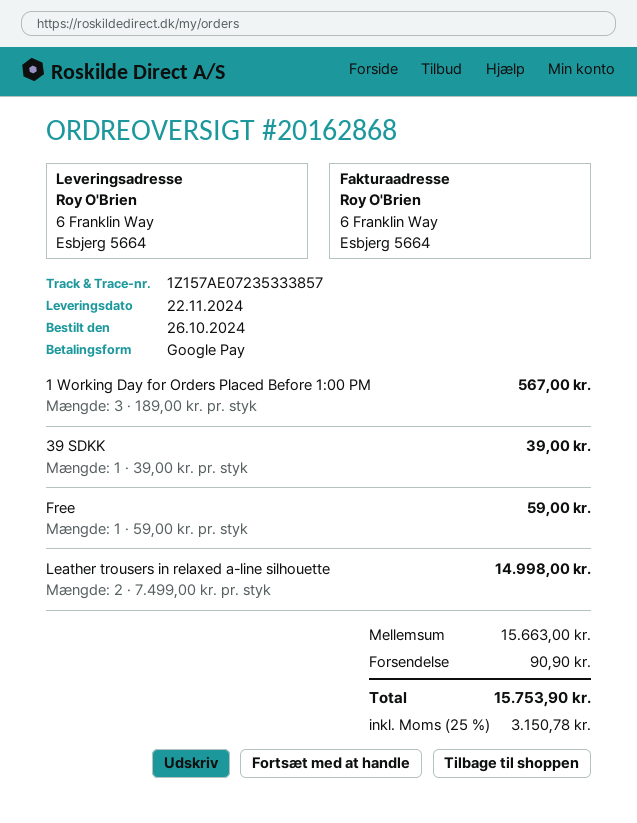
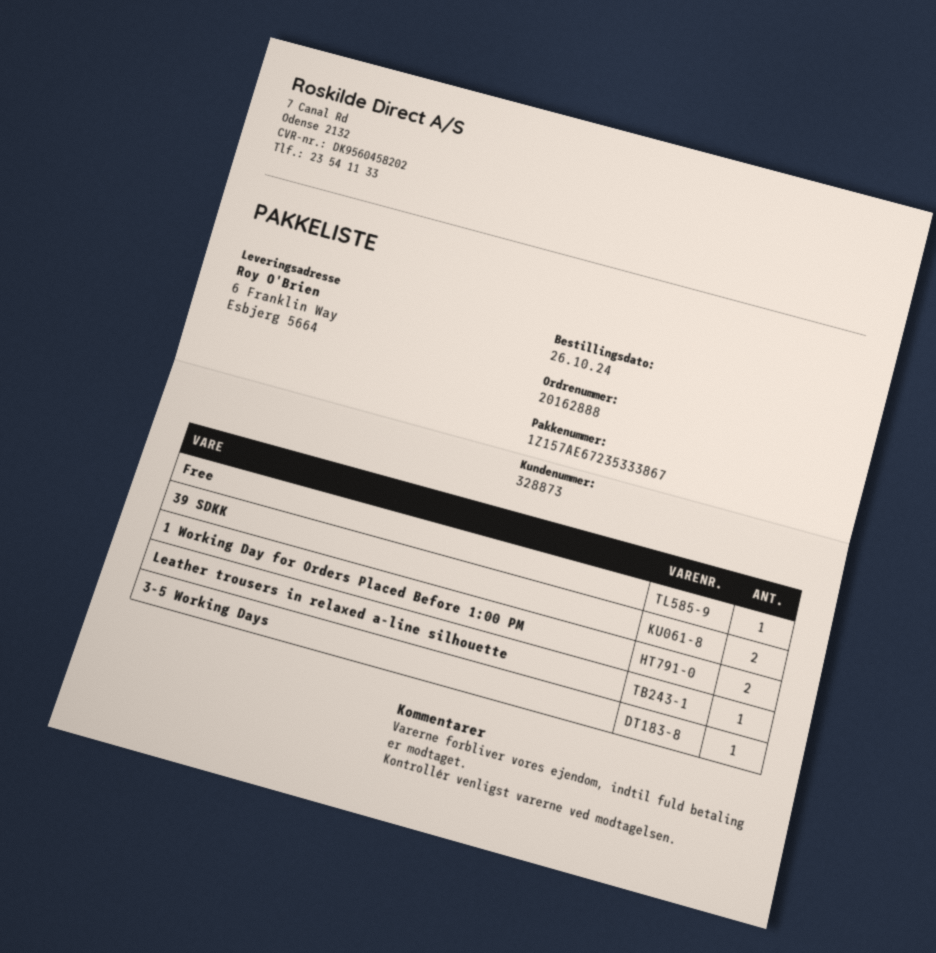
order number: 20162868 -> 20162888
tracking number: 1Z157AE07235333857 -> 1Z157AE67235333867
1 Working Day for Orders Placed Before 1:00 PM: 3 -> 2
39 SDKK: 1 -> 2
Leather trousers in relaxed a-line silhouette: 2 -> 1
3-5 Working Days: none -> 1

